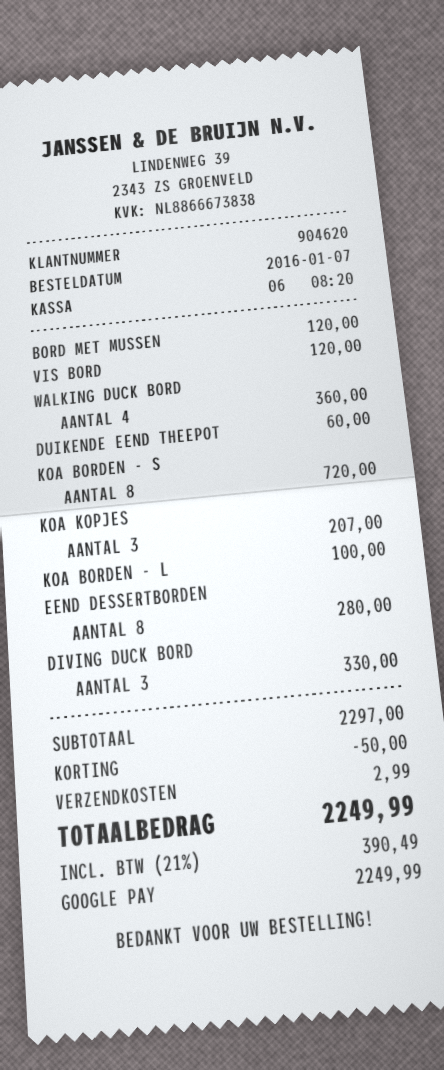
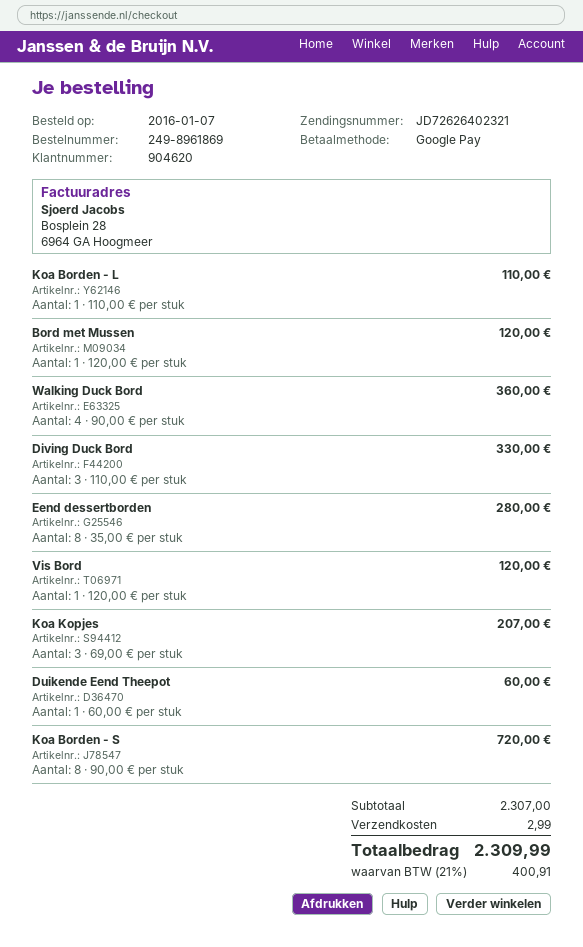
KOA BORDEN - L: 1 for 100.00 -> 1 for 110.00
subtotal: 2297.00 -> 2307.00
discount: 50.00 -> none
tax: 21% = 390.49 -> 21% = 400.91
total: 2249.99 -> 2309.99

